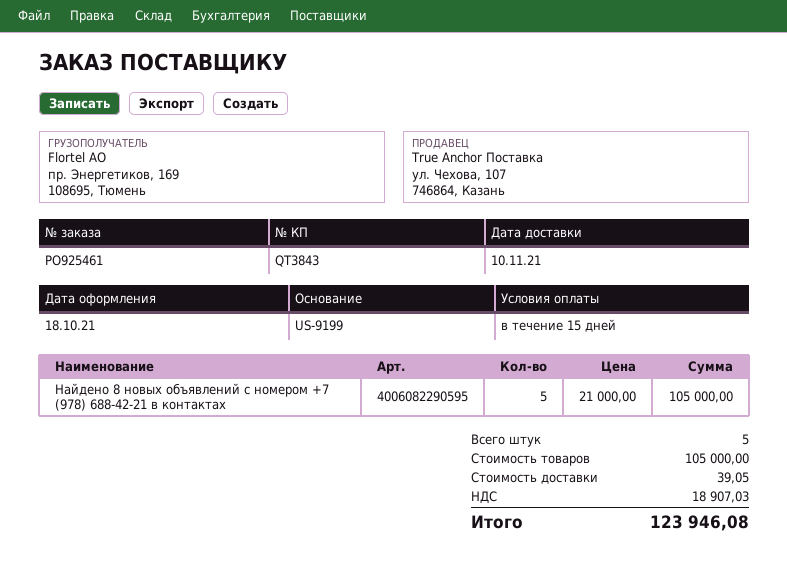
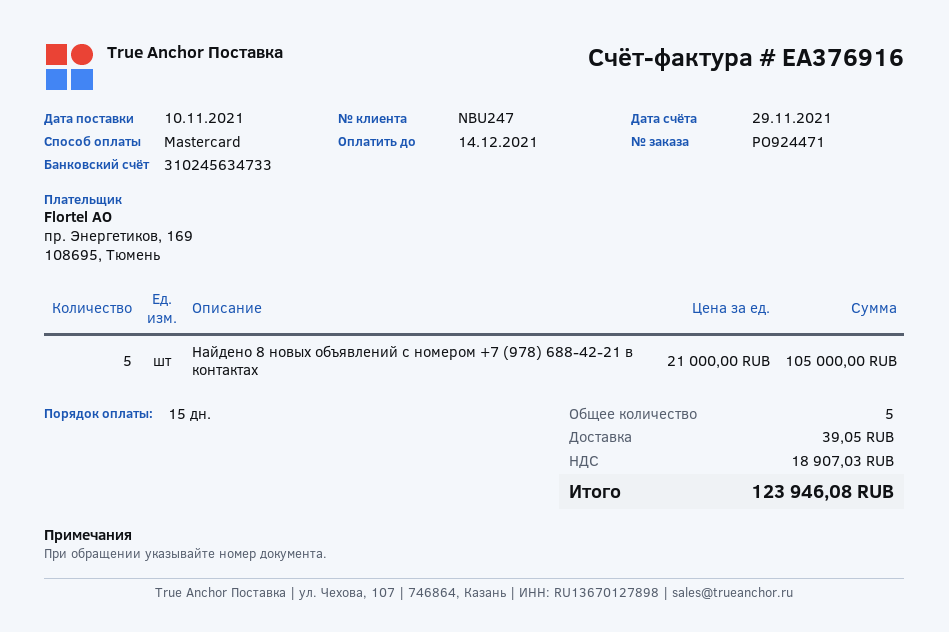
order number: PO925461 -> PO924471

